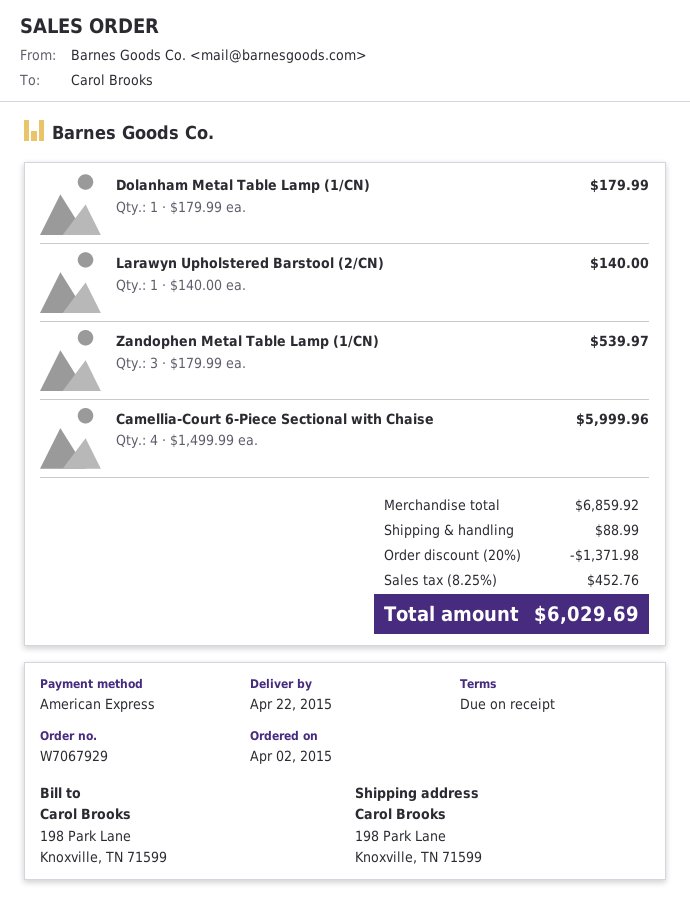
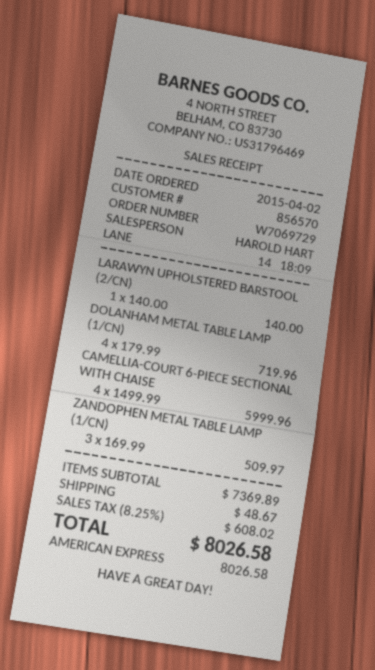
order number: W7067929 -> W7069729
Dolanham Metal Table Lamp (1/CN): 1 x 179.99 = 179.99 -> 4 x 179.99 = 719.96
Zandophen Metal Table Lamp (1/CN): 3 x 179.99 = 539.97 -> 3 x 169.99 = 509.97
subtotal: 6859.92 -> 7369.89
discount: 20% = 1371.98 -> none
shipping: 88.99 -> 48.67
tax: 8.25% = 452.76 -> 8.25% = 608.02
total: 6029.69 -> 8026.58

